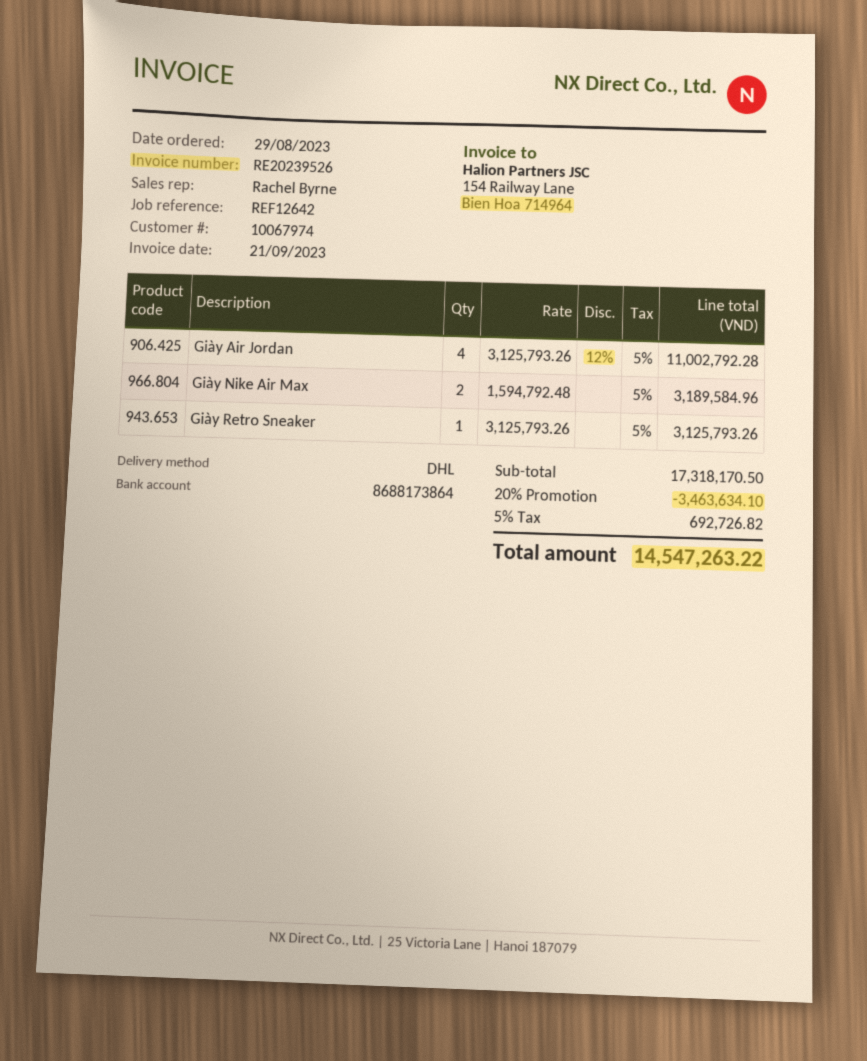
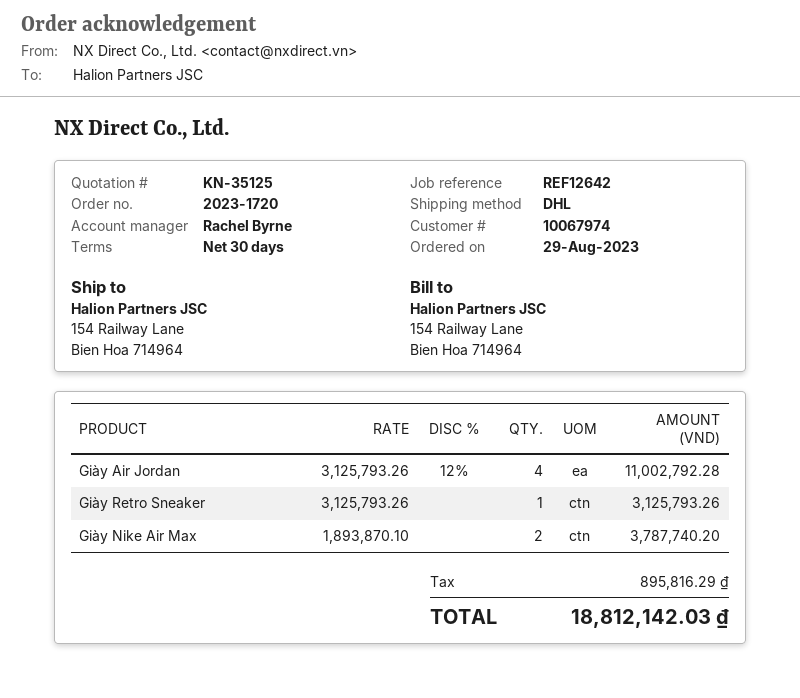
Giày Nike Air Max: 2 x 1594792.48 = 3189584.96 -> 2 x 1893870.10 = 3787740.20
discount: 20% = 3463634.10 -> none
tax: 692726.82 -> 895816.29
total: 14547263.22 -> 18812142.03

